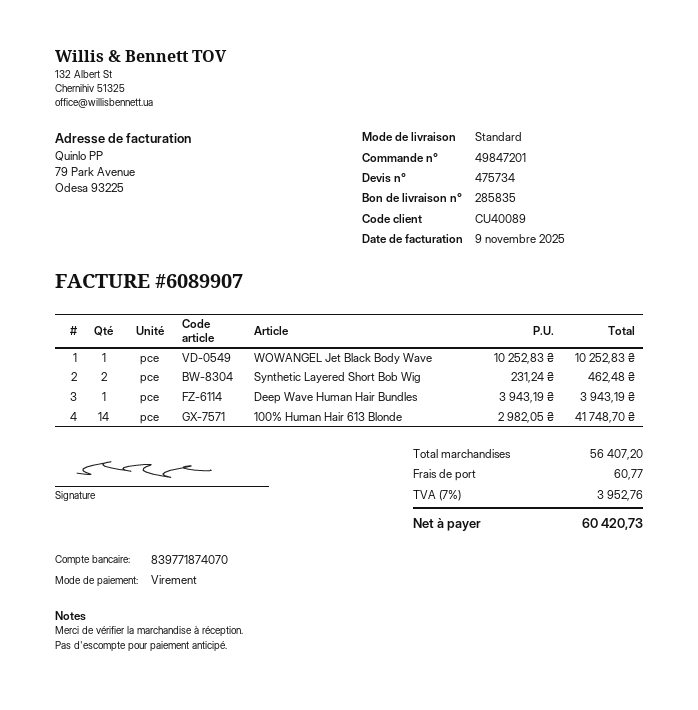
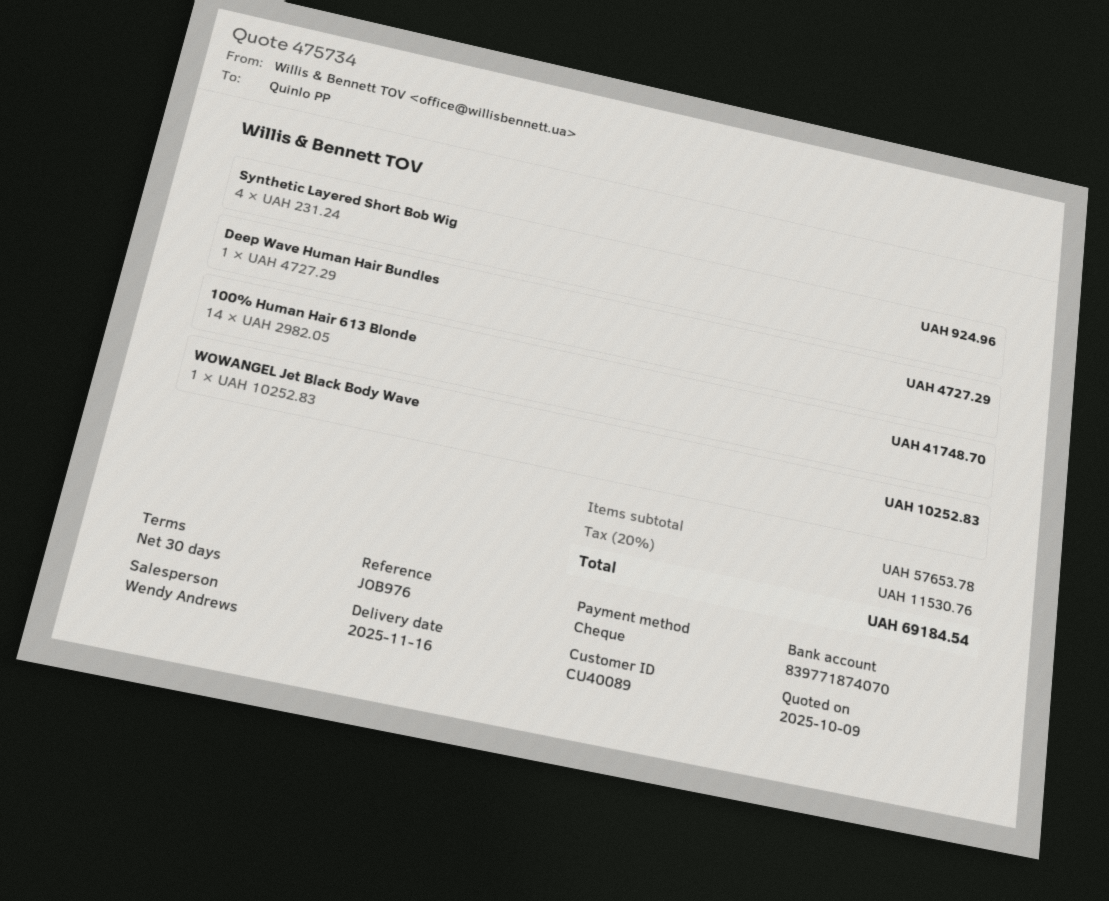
payment method: bank transfer -> cheque
Synthetic Layered Short Bob Wig: 2 x 231.24 = 462.48 -> 4 x 231.24 = 924.96
Deep Wave Human Hair Bundles: 1 x 3943.19 = 3943.19 -> 1 x 4727.29 = 4727.29
subtotal: 56407.20 -> 57653.78
shipping: 60.77 -> none
tax: 7% = 3952.76 -> 20% = 11530.76
total: 60420.73 -> 69184.54

